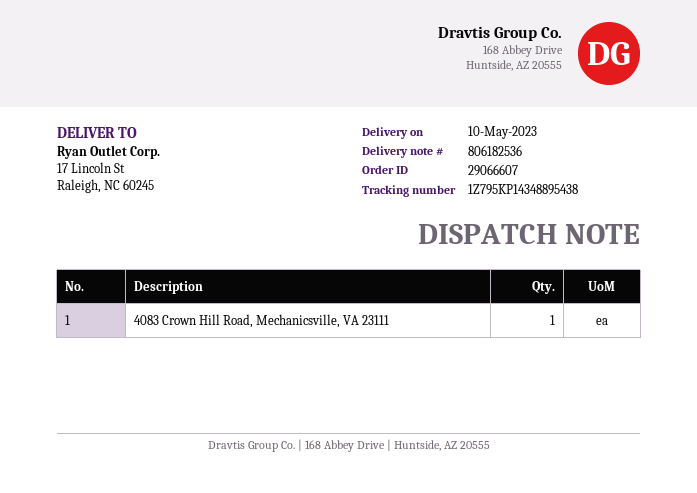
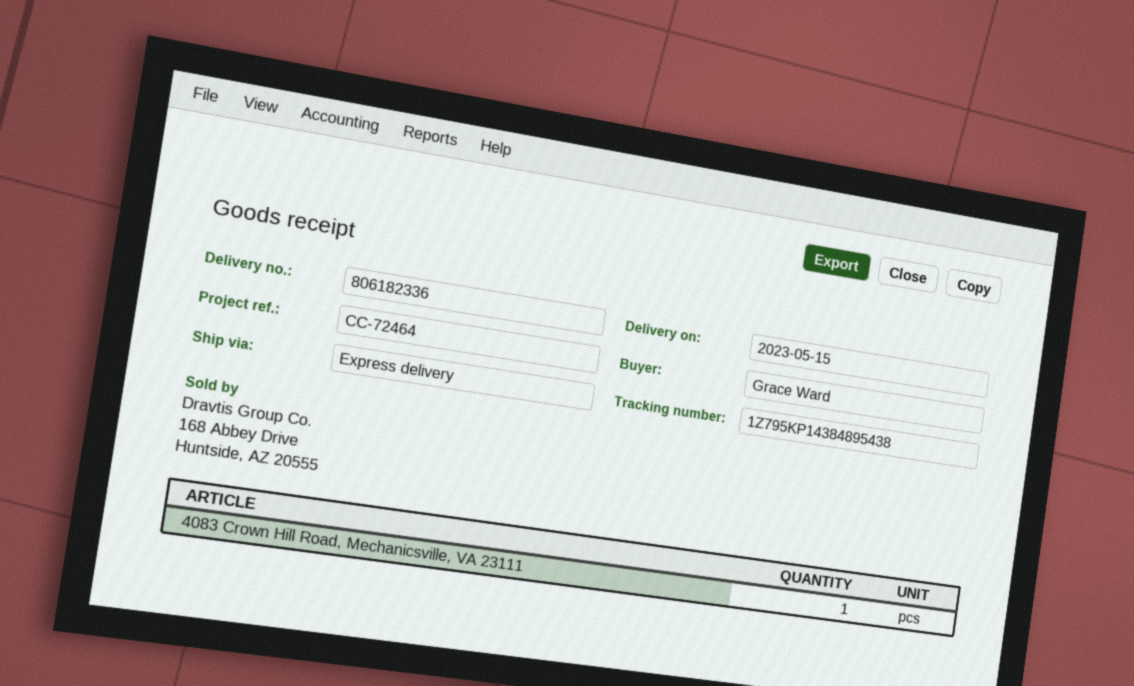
delivery note number: 806182536 -> 806182336
delivery date: 2023-05-10 -> 2023-05-15
tracking number: 1Z795KP14348895438 -> 1Z795KP14384895438

